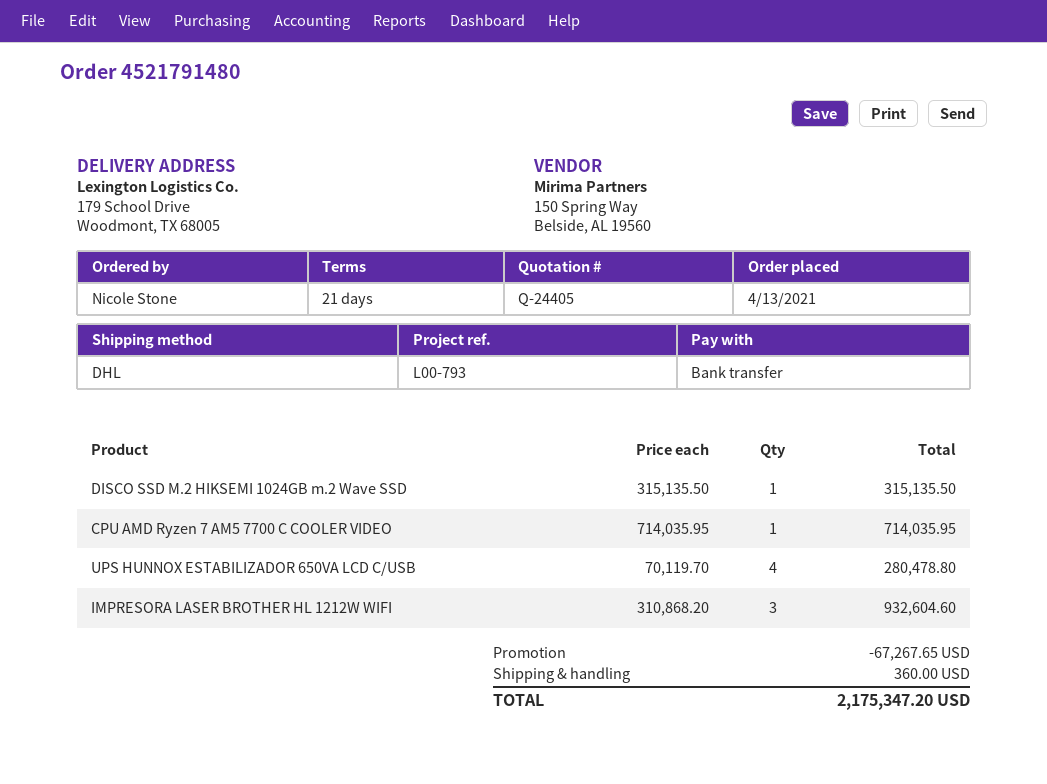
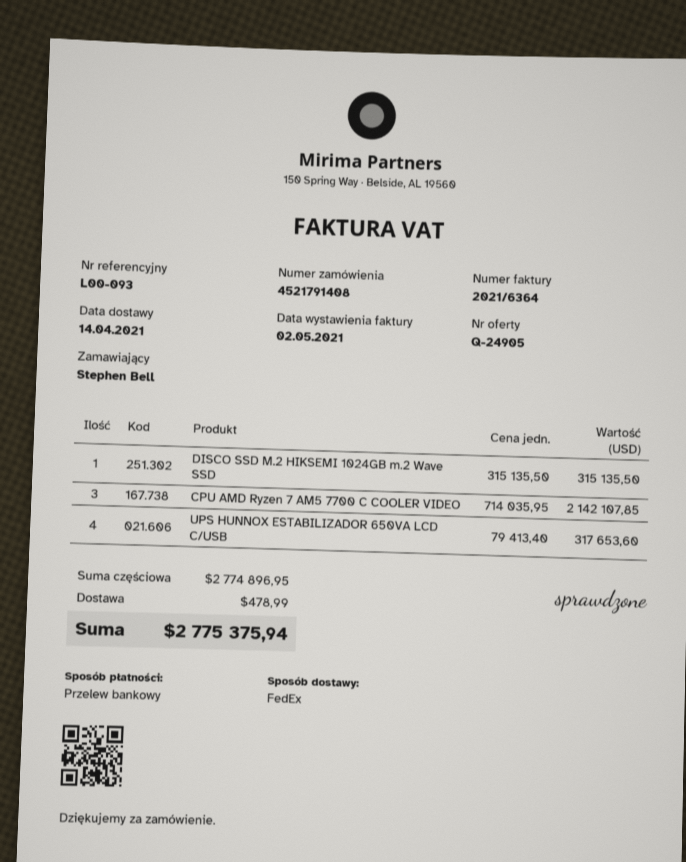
quote number: Q-24405 -> Q-24905
order number: 4521791480 -> 4521791408
reference: L00-793 -> L00-093
ordered by: Nicole Stone -> Stephen Bell
shipping method: DHL -> FedEx
CPU AMD Ryzen 7 AM5 7700 C COOLER VIDEO: 1 x 714035.95 = 714035.95 -> 3 x 714035.95 = 2142107.85
UPS HUNNOX ESTABILIZADOR 650VA LCD C/USB: 4 x 70119.70 = 280478.80 -> 4 x 79413.40 = 317653.60
IMPRESORA LASER BROTHER HL 1212W WIFI: 3 x 310868.20 = 932604.60 -> none
discount: 67267.65 -> none
shipping: 360.00 -> 478.99
total: 2175347.20 -> 2775375.94

